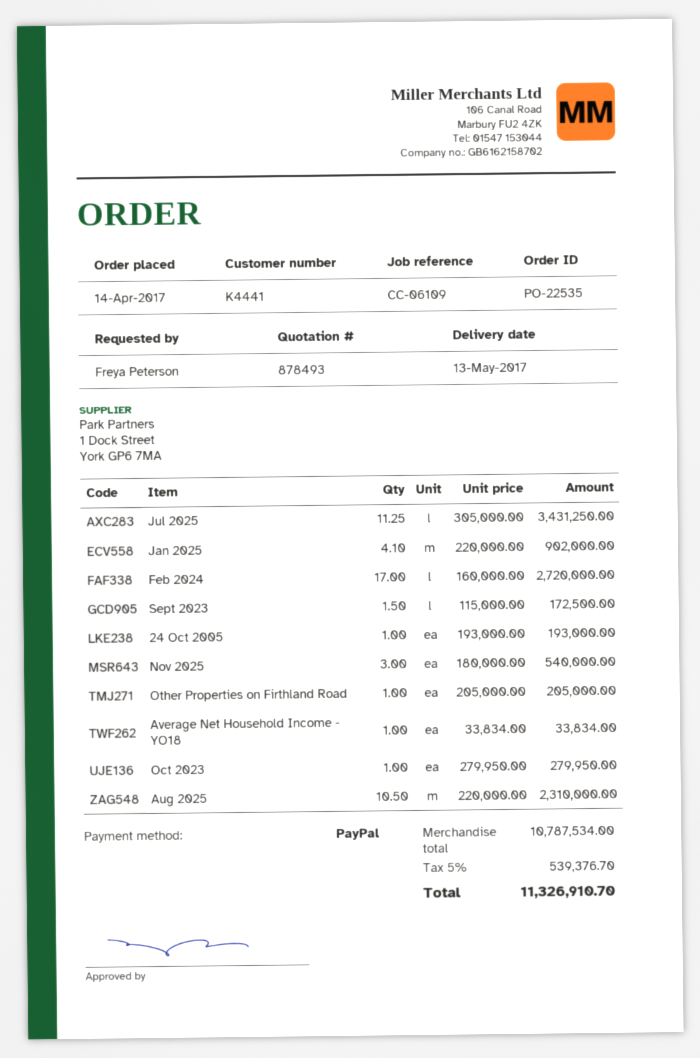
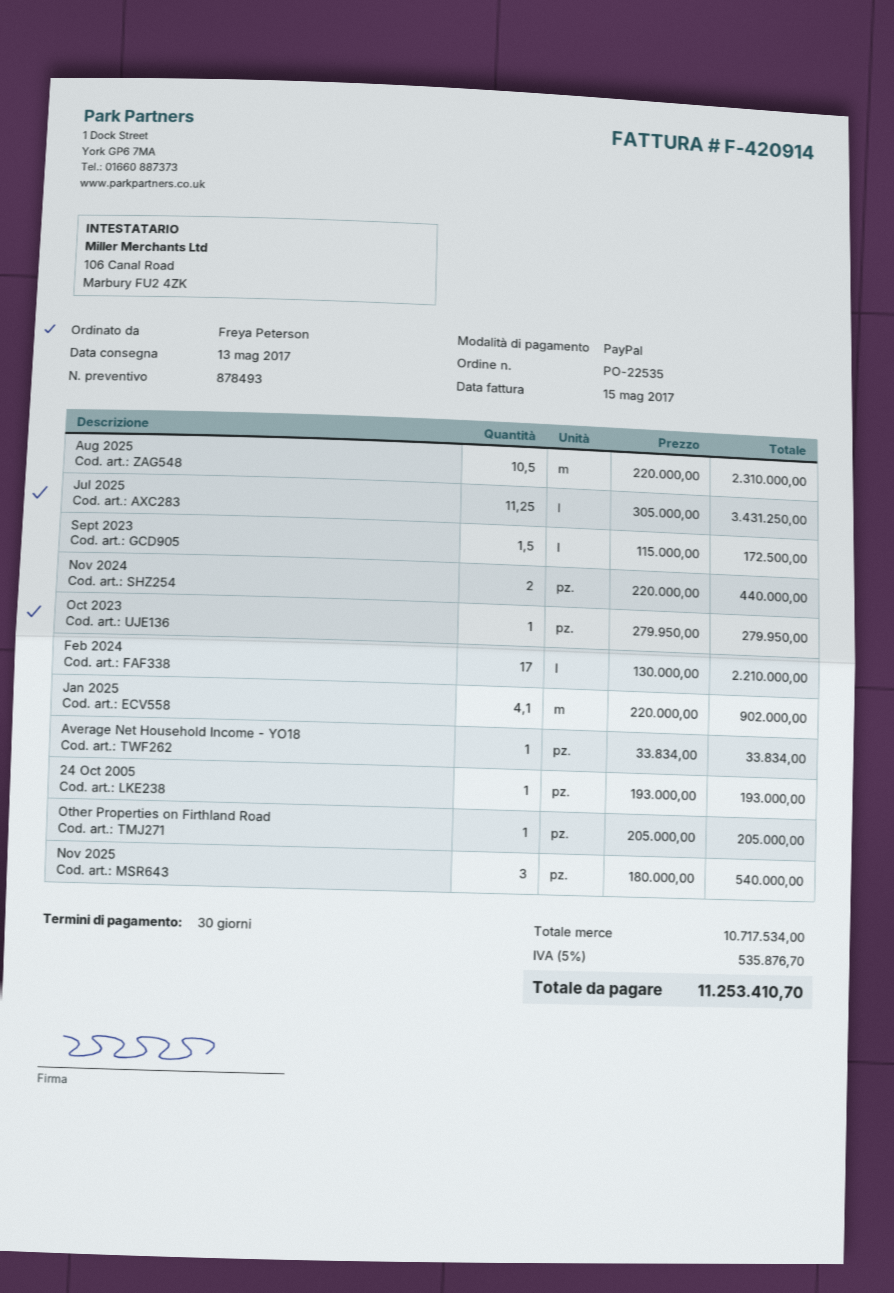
Feb 2024: 17 x 160000.00 = 2720000.00 -> 17 x 130000.00 = 2210000.00
Nov 2024: none -> 2 x 220000.00 = 440000.00
subtotal: 10787534.00 -> 10717534.00
tax: 5% = 539376.70 -> 5% = 535876.70
total: 11326910.70 -> 11253410.70

